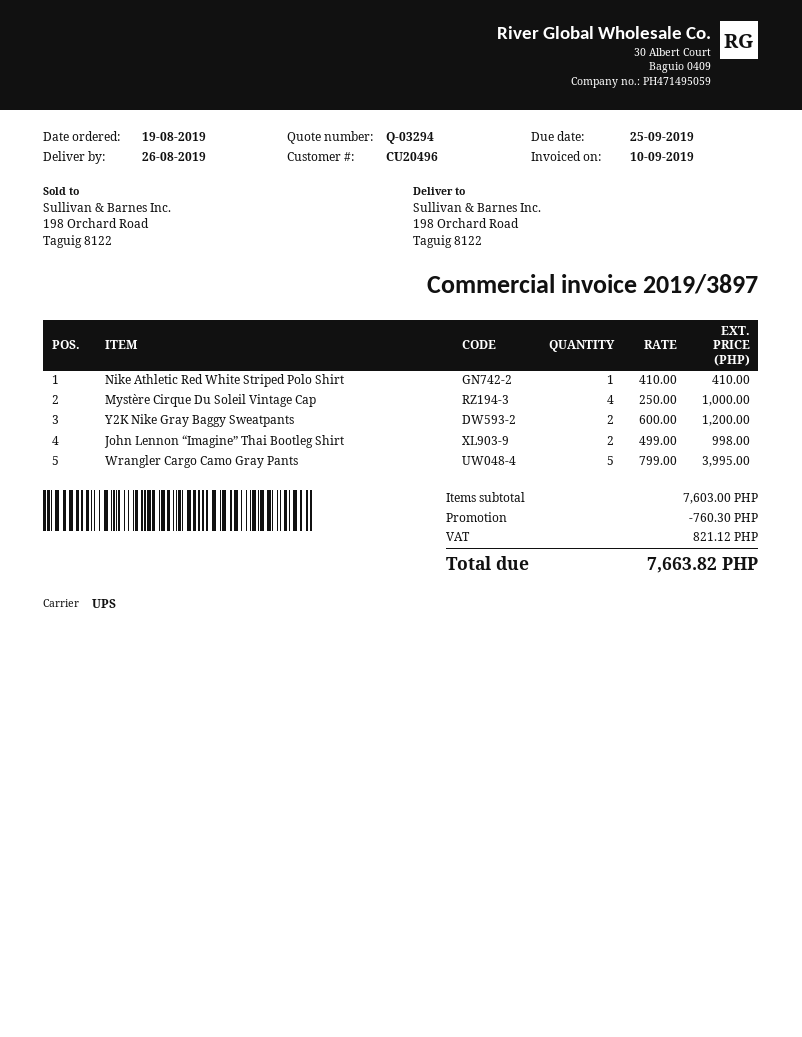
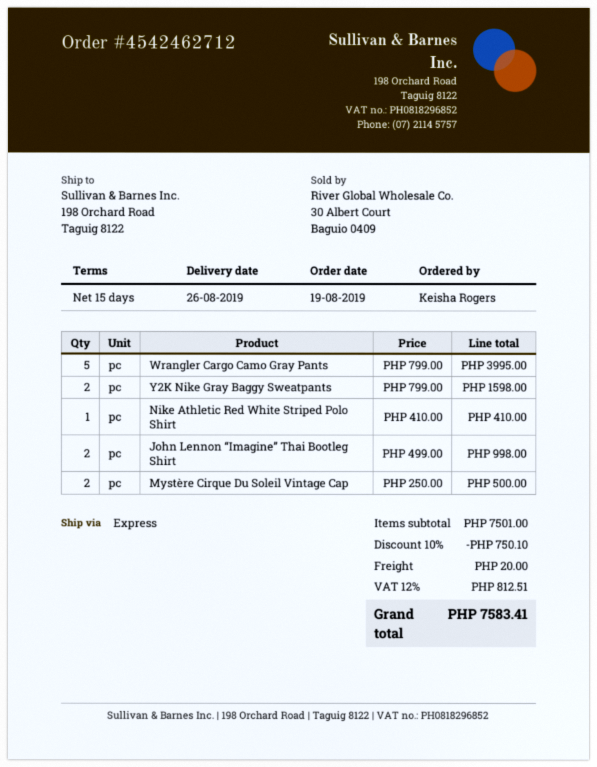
shipping method: UPS -> express
Mystère Cirque Du Soleil Vintage Cap: 4 x 250.00 = 1000.00 -> 2 x 250.00 = 500.00
Y2K Nike Gray Baggy Sweatpants: 2 x 600.00 = 1200.00 -> 2 x 799.00 = 1598.00
subtotal: 7603.00 -> 7501.00
discount: 760.30 -> 750.10
shipping: none -> 20.00
tax: 821.12 -> 812.51
total: 7663.82 -> 7583.41

